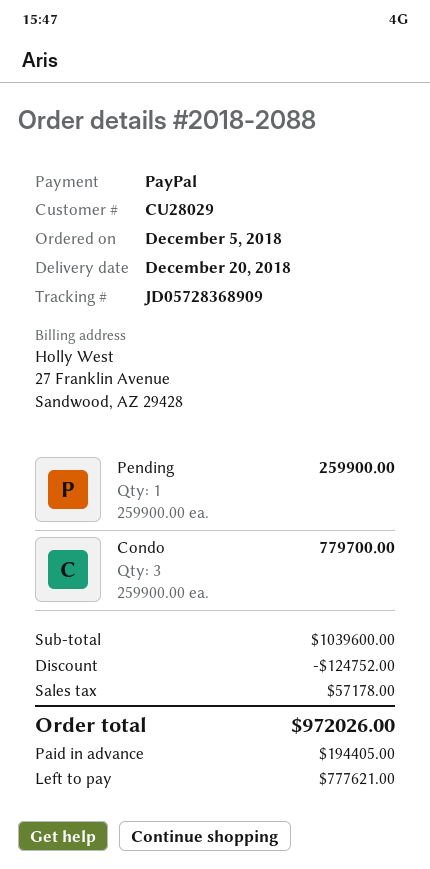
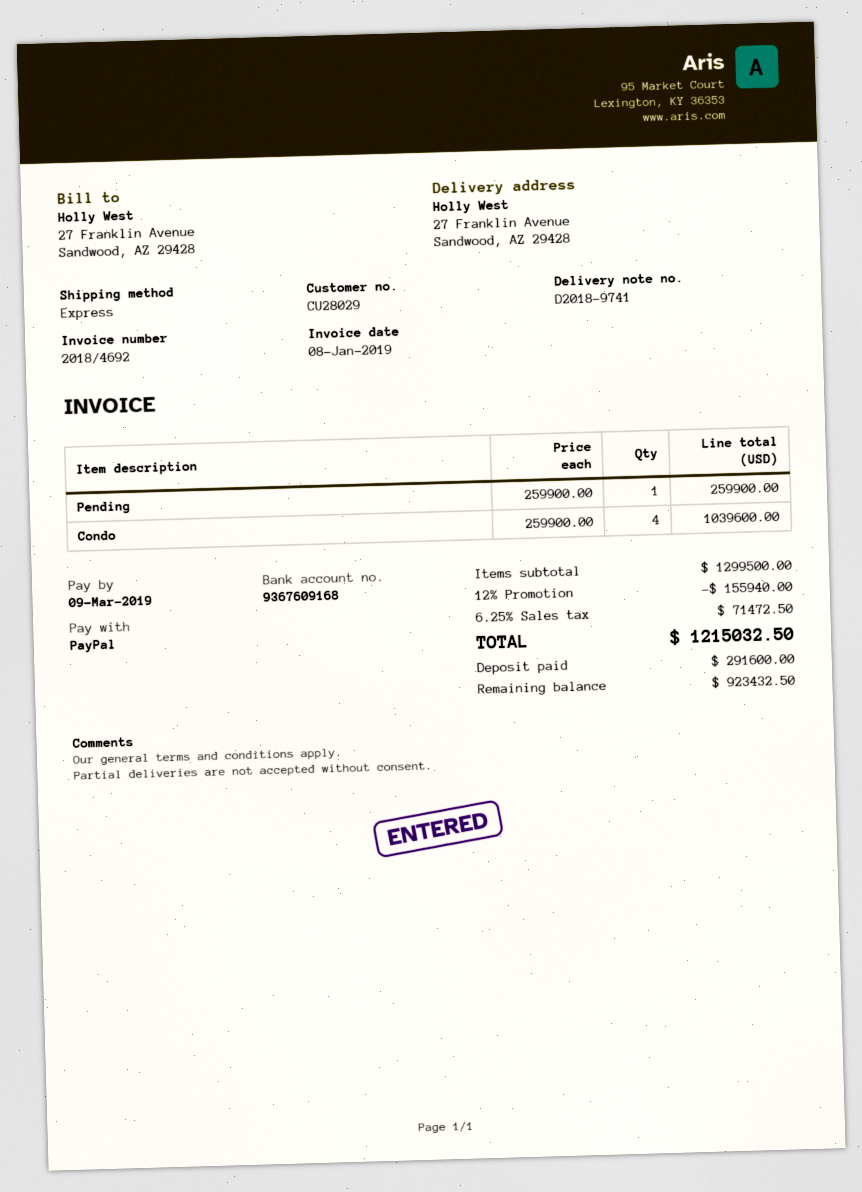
Condo: 3 x 259900.00 = 779700.00 -> 4 x 259900.00 = 1039600.00
subtotal: 1039600.00 -> 1299500.00
discount: 124752.00 -> 155940.00
tax: 57178.00 -> 71472.50
total: 972026.00 -> 1215032.50
deposit: 194405.00 -> 291600.00
balance: 777621.00 -> 923432.50

